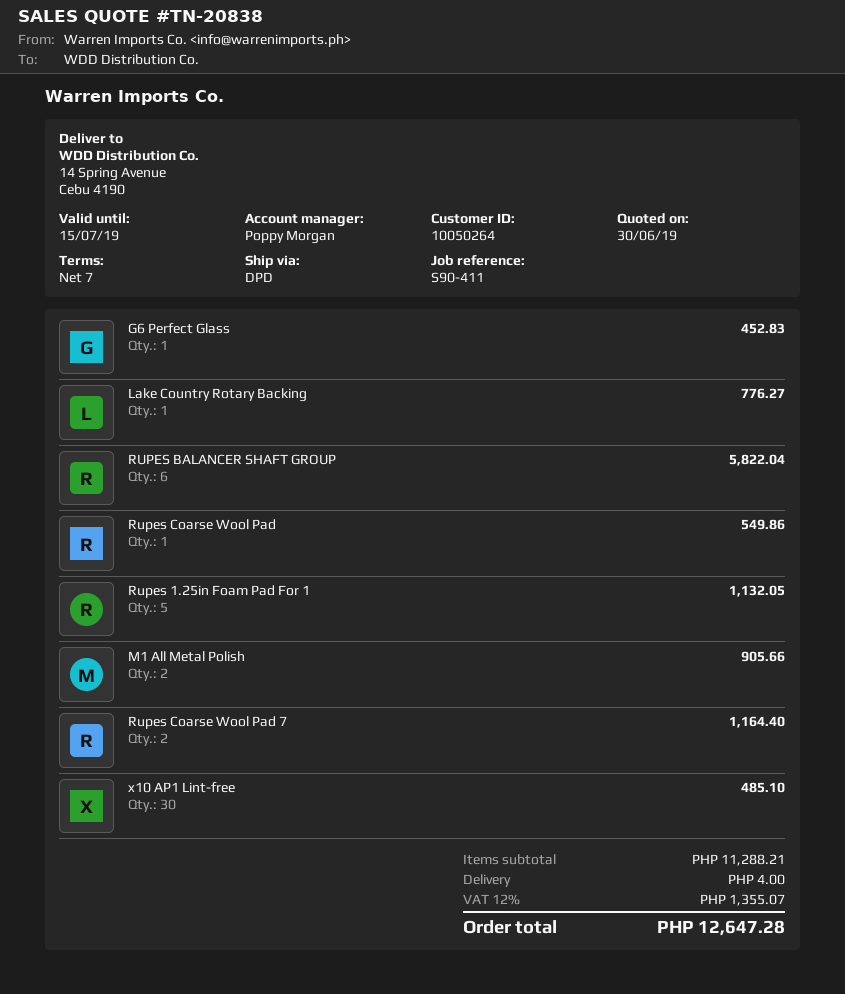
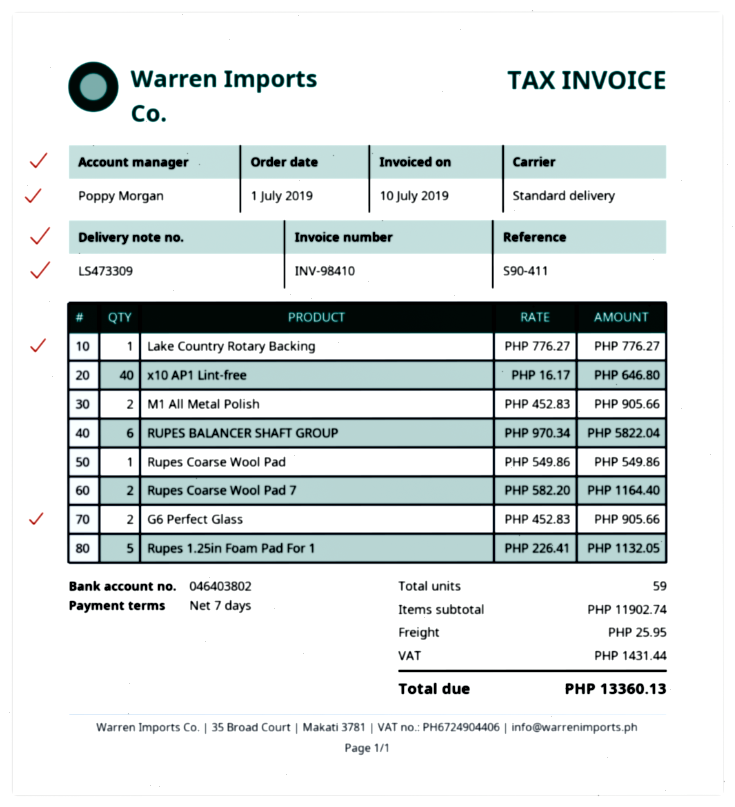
shipping method: DPD -> standard
G6 Perfect Glass: 1 for 452.83 -> 2 for 905.66
x10 AP1 Lint-free: 30 for 485.10 -> 40 for 646.80
subtotal: 11288.21 -> 11902.74
shipping: 4.00 -> 25.95
tax: 1355.07 -> 1431.44
total: 12647.28 -> 13360.13

